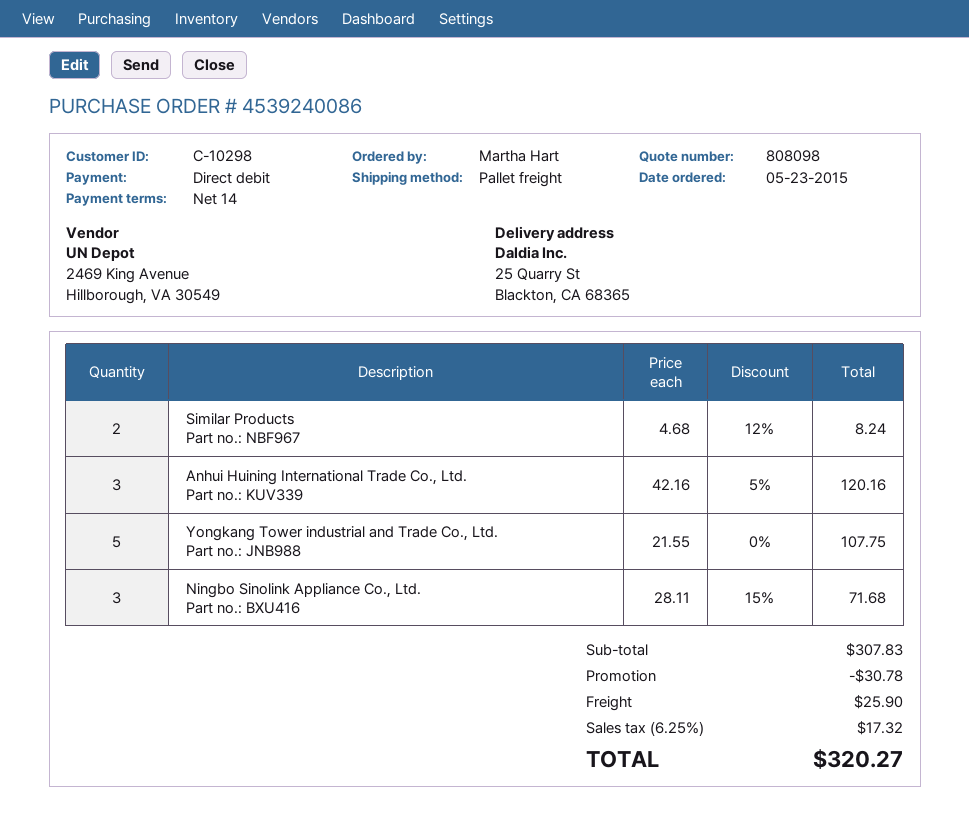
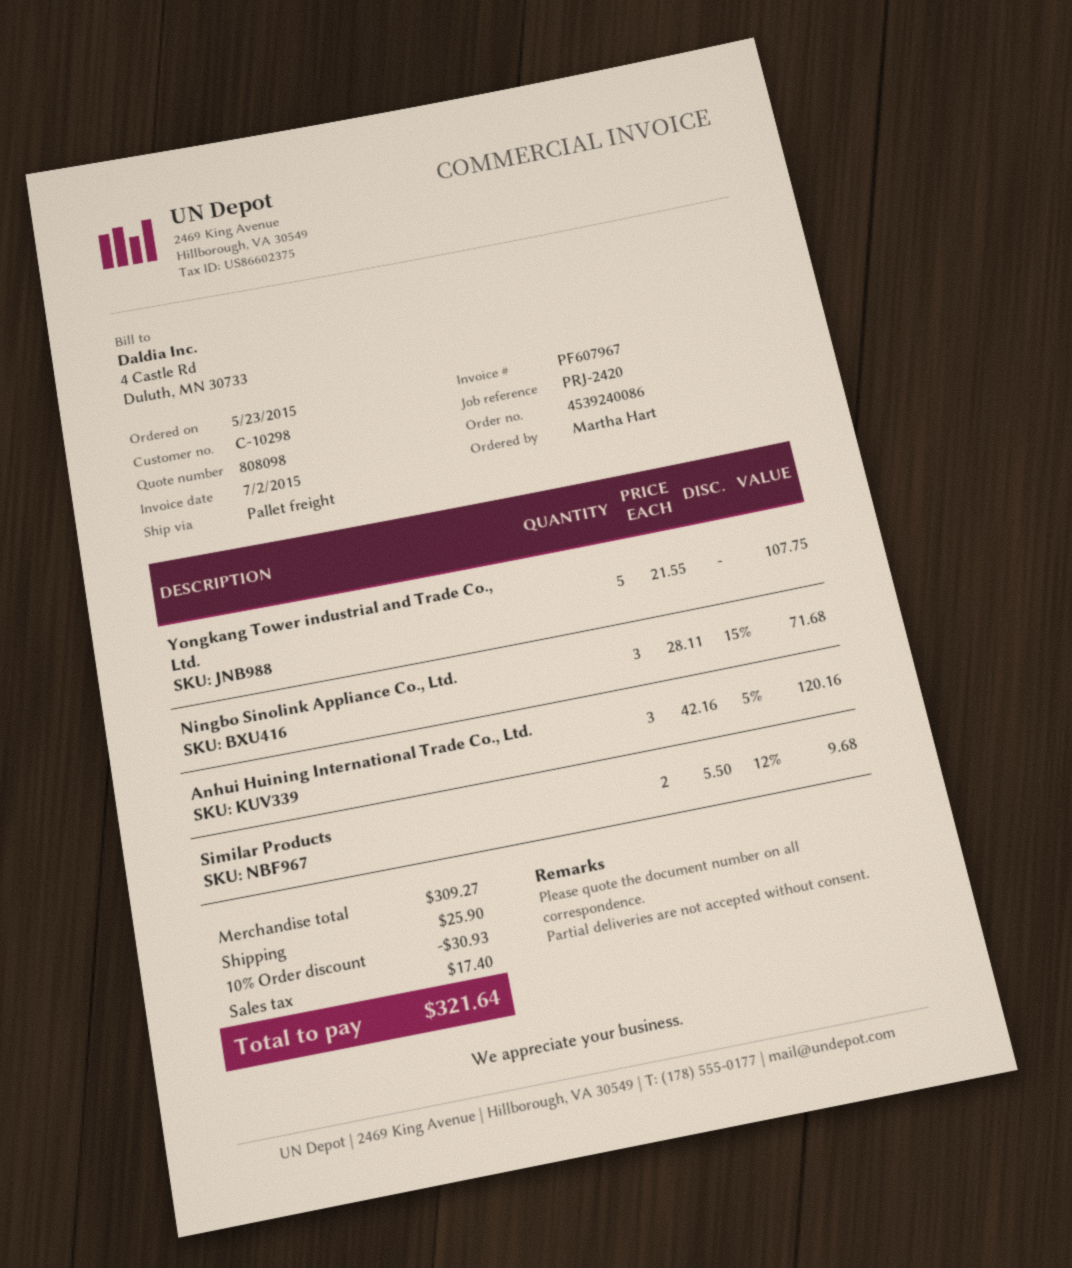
Similar Products: 2 x 4.68 - 12% = 8.24 -> 2 x 5.50 - 12% = 9.68
subtotal: 307.83 -> 309.27
discount: 30.78 -> 30.93
tax: 17.32 -> 17.40
total: 320.27 -> 321.64

